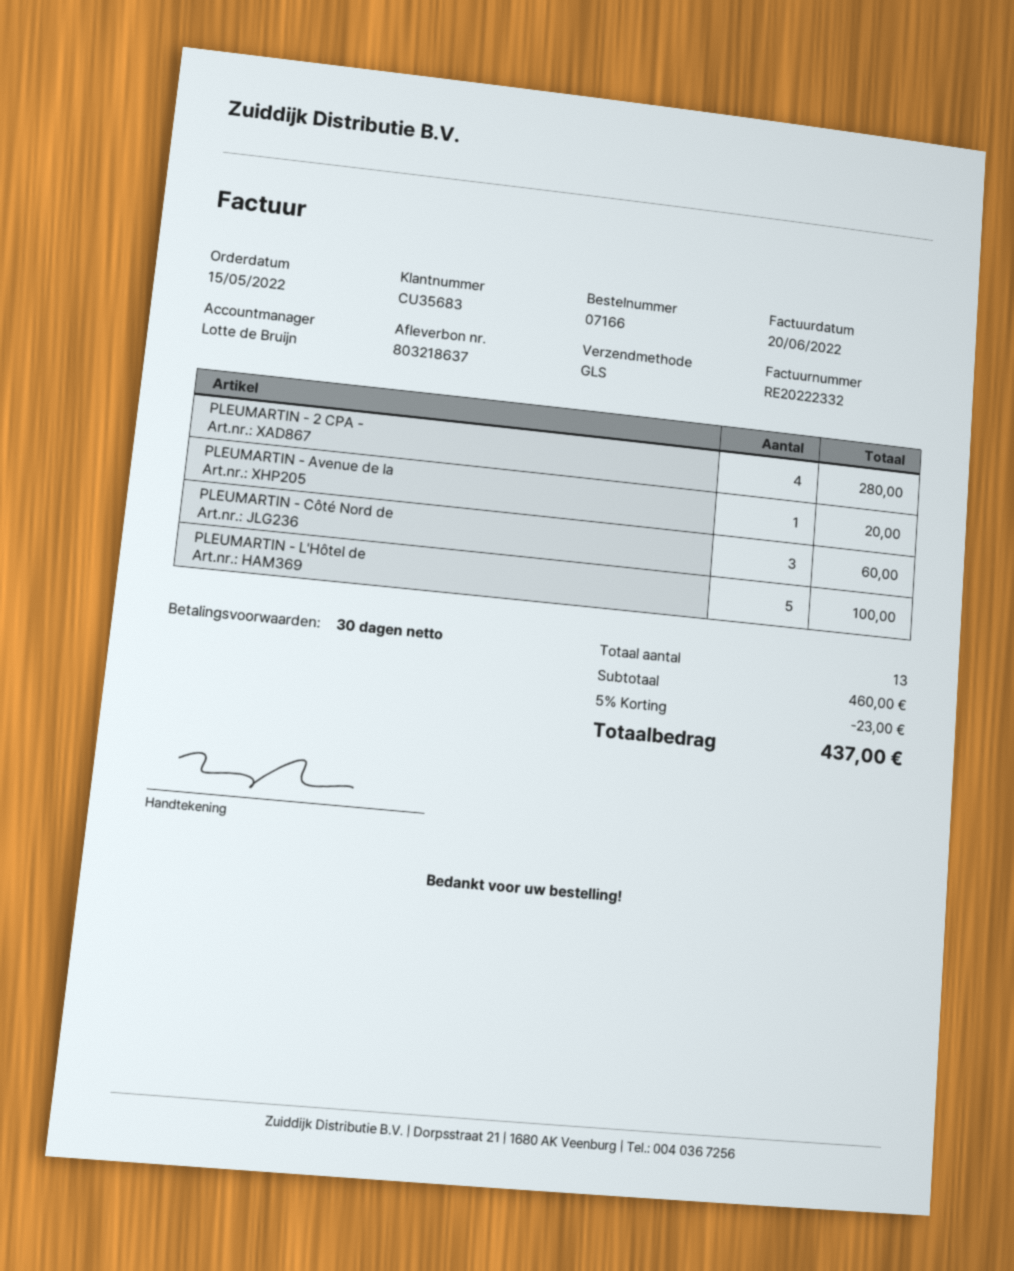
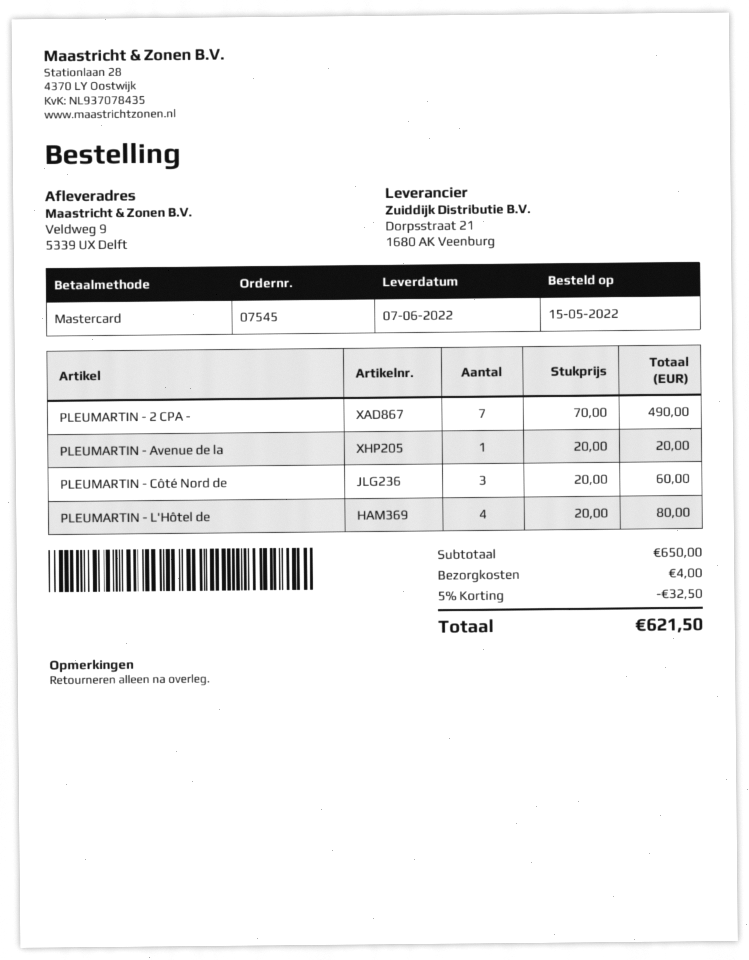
order number: 07166 -> 07545
PLEUMARTIN - 2 CPA -: 4 for 280.00 -> 7 for 490.00
PLEUMARTIN - L'Hôtel de: 5 for 100.00 -> 4 for 80.00
subtotal: 460.00 -> 650.00
discount: 5% = 23.00 -> 5% = 32.50
shipping: none -> 4.00
total: 437.00 -> 621.50

